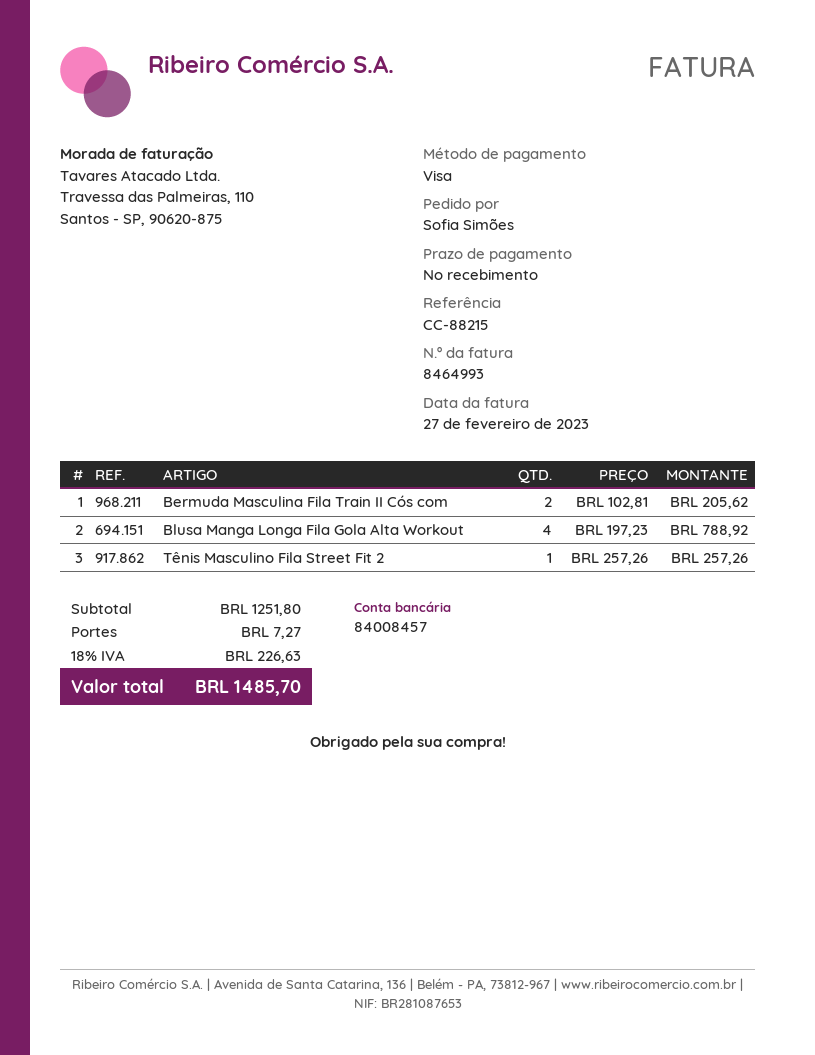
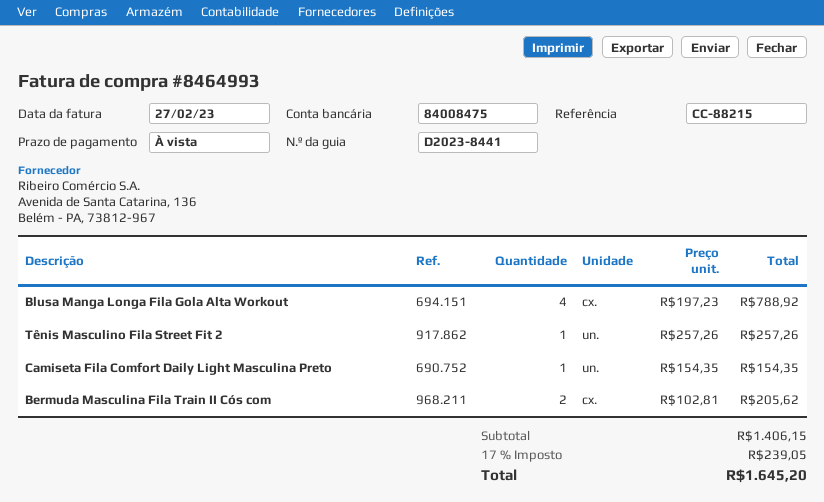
bank account: 84008457 -> 84008475
Camiseta Fila Comfort Daily Light Masculina Preto: none -> 1 x 154.35 = 154.35
subtotal: 1251.80 -> 1406.15
shipping: 7.27 -> none
tax: 18% = 226.63 -> 17% = 239.05
total: 1485.70 -> 1645.20

